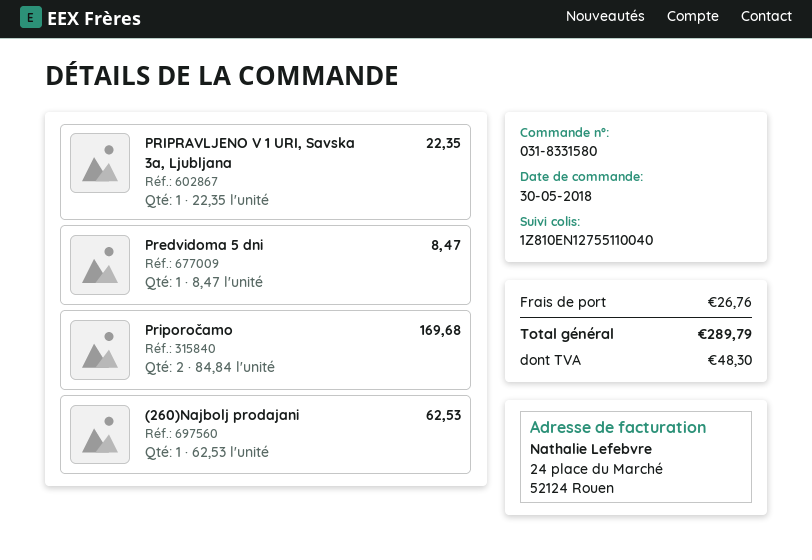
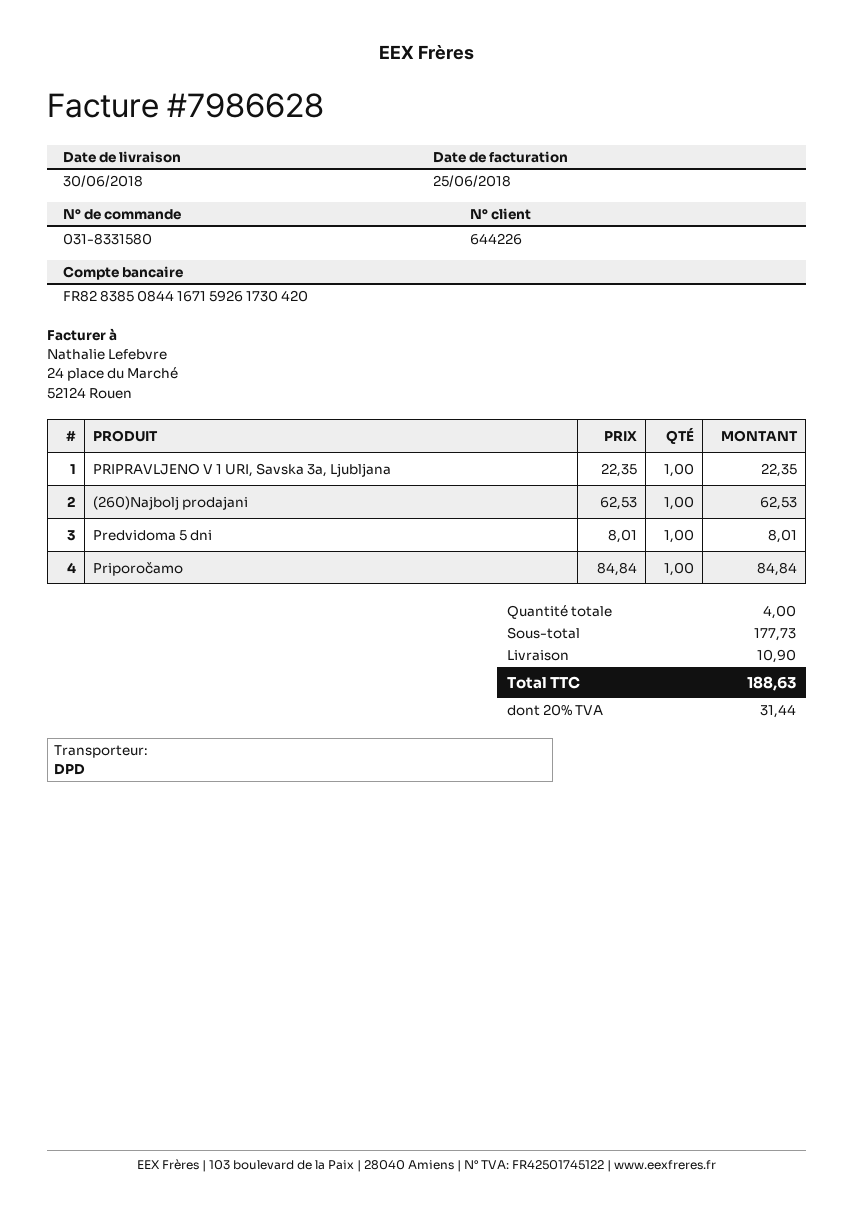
Predvidoma 5 dni: 1 x 8.47 = 8.47 -> 1 x 8.01 = 8.01
Priporočamo: 2 x 84.84 = 169.68 -> 1 x 84.84 = 84.84
shipping: 26.76 -> 10.90
tax: 48.30 -> 31.44
total: 289.79 -> 188.63

